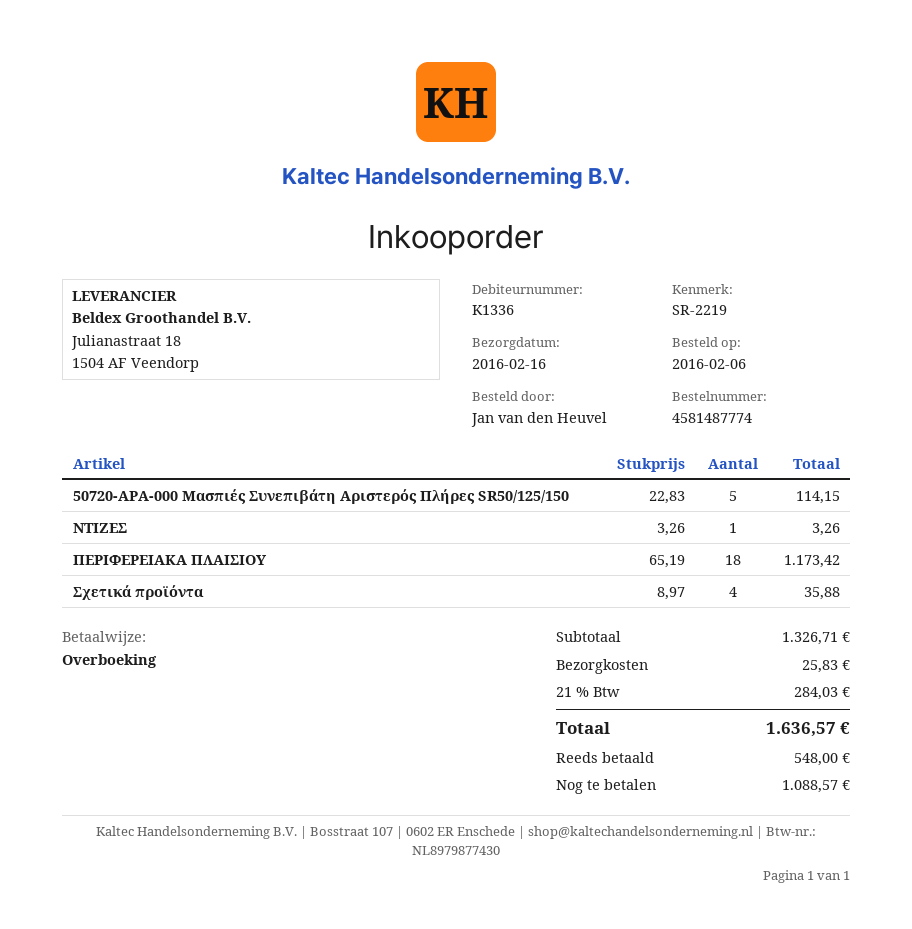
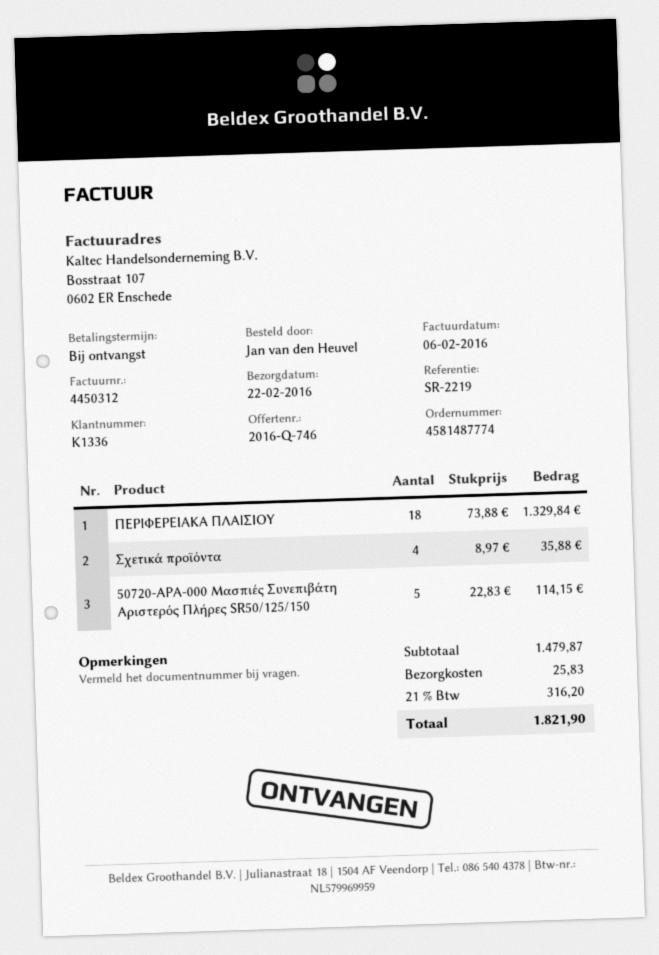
delivery date: 2016-02-16 -> 2016-02-22
ΝΤΙΖΕΣ: 1 x 3.26 = 3.26 -> none
ΠΕΡΙΦΕΡΕΙΑΚΑ ΠΛΑΙΣΙΟΥ: 18 x 65.19 = 1173.42 -> 18 x 73.88 = 1329.84
subtotal: 1326.71 -> 1479.87
tax: 21% = 284.03 -> 21% = 316.20
total: 1636.57 -> 1821.90

